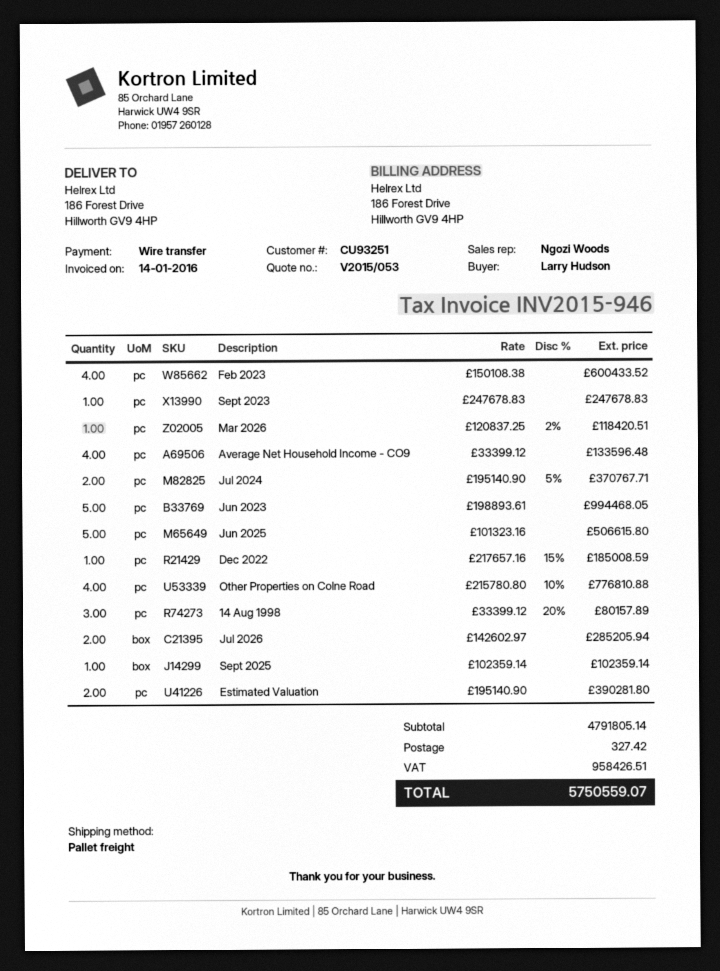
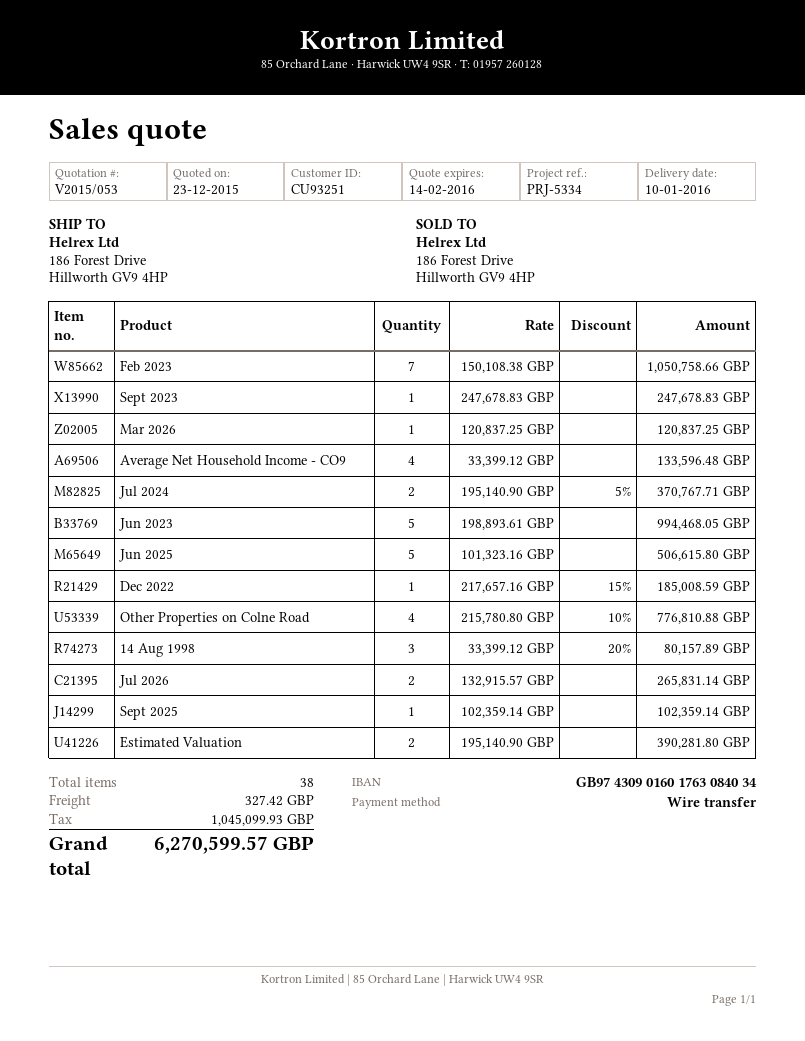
Feb 2023: 4 x 150108.38 = 600433.52 -> 7 x 150108.38 = 1050758.66
Mar 2026: 1 x 120837.25 - 2% = 118420.51 -> 1 x 120837.25 = 120837.25
Jul 2026: 2 x 142602.97 = 285205.94 -> 2 x 132915.57 = 265831.14
tax: 958426.51 -> 1045099.93
total: 5750559.07 -> 6270599.57

